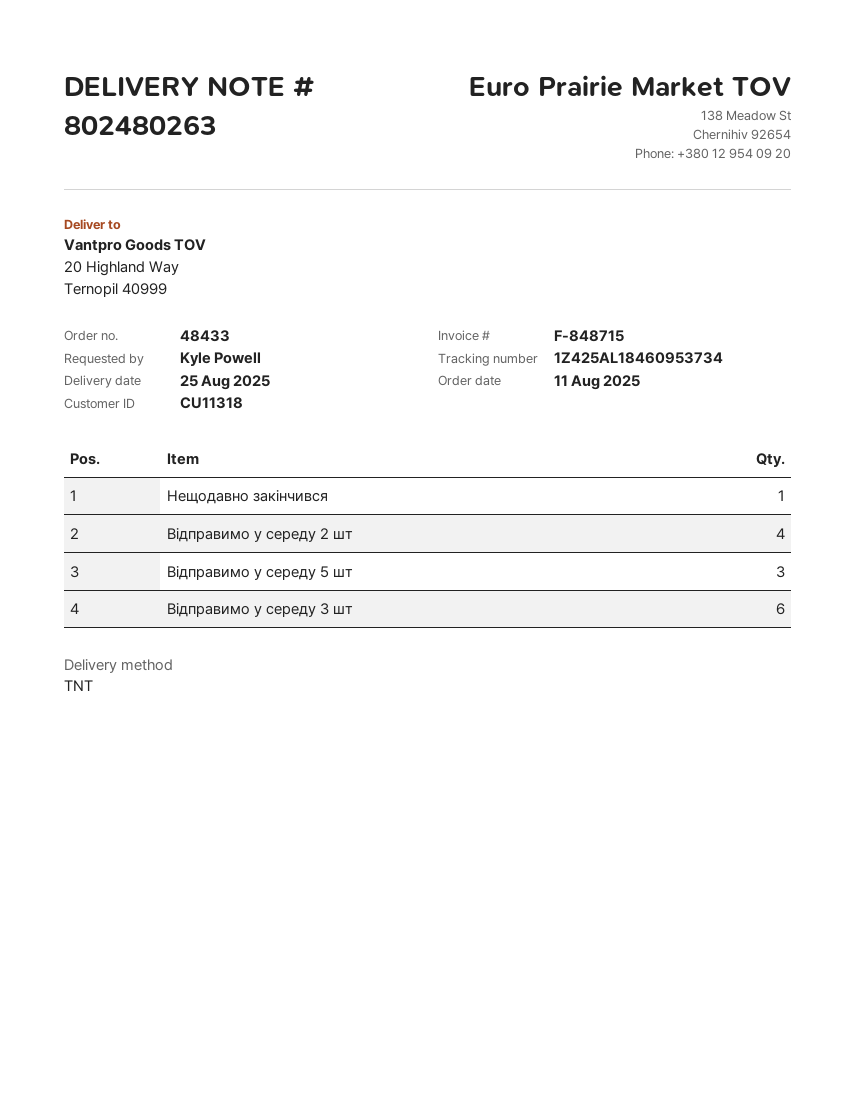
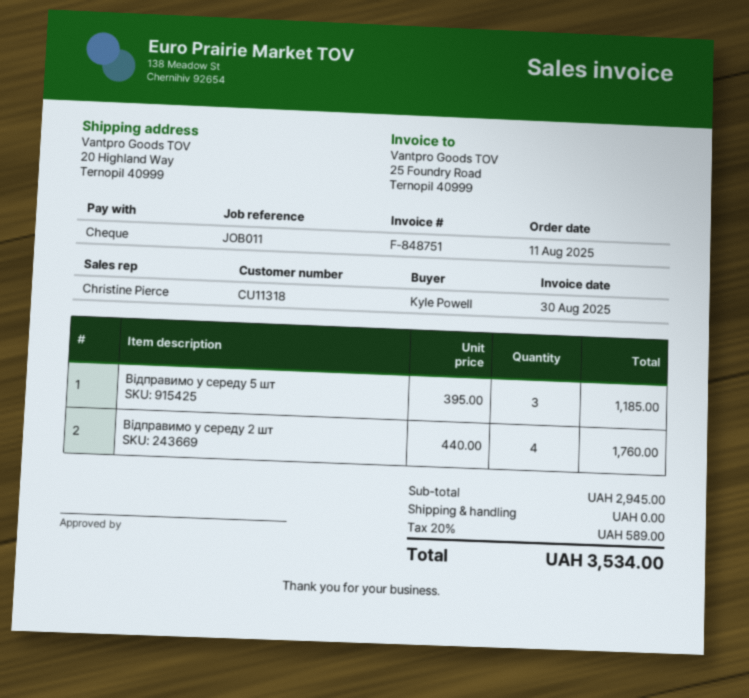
invoice number: F-848715 -> F-848751
Нещодавно закінчився: 1 -> none
Відправимо у середу 3 шт: 6 -> none

